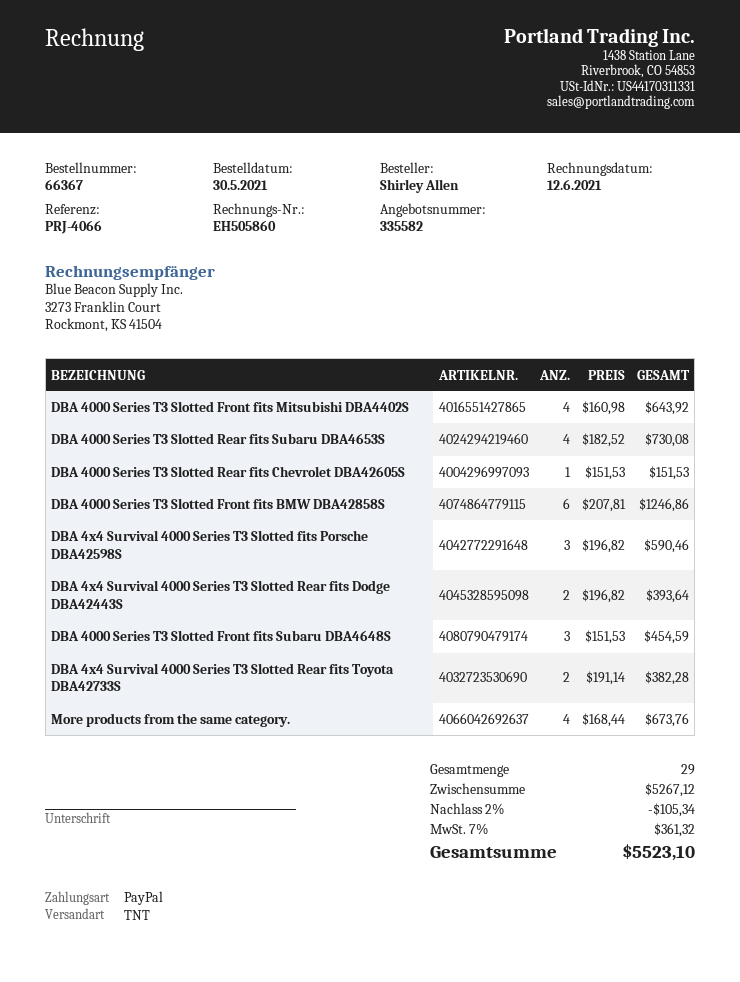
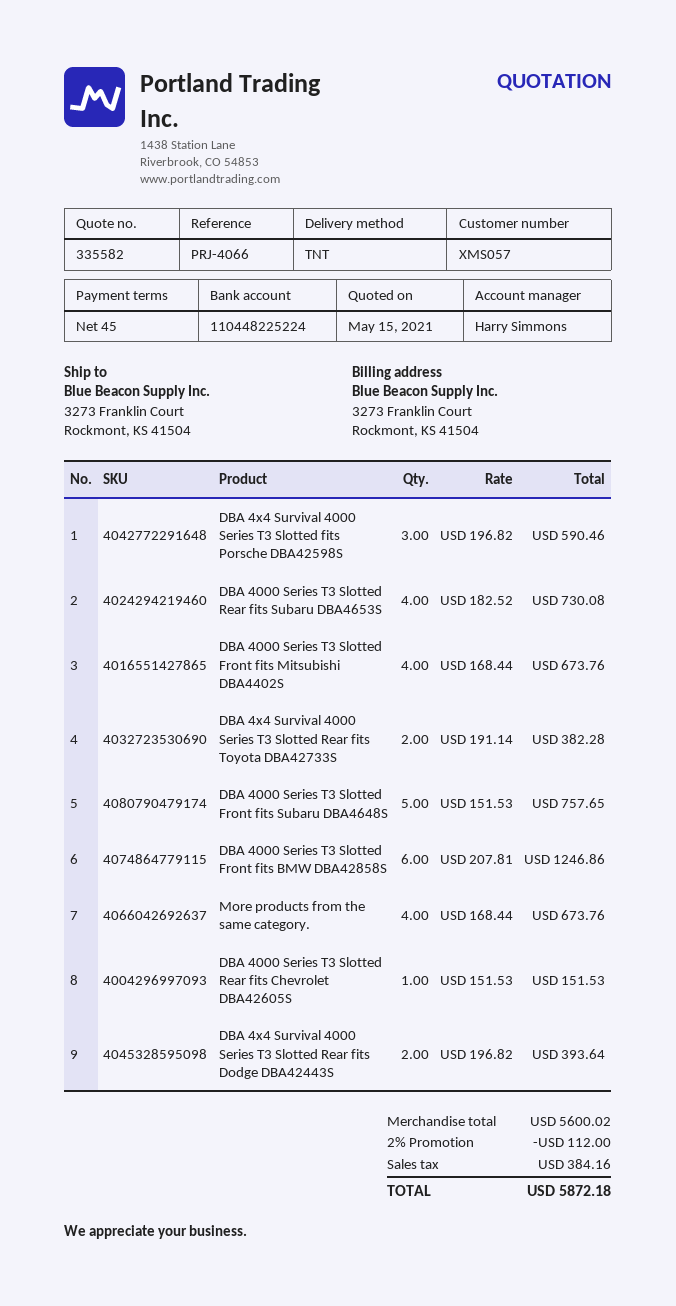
DBA 4000 Series T3 Slotted Front fits Mitsubishi DBA4402S: 4 x 160.98 = 643.92 -> 4 x 168.44 = 673.76
DBA 4000 Series T3 Slotted Front fits Subaru DBA4648S: 3 x 151.53 = 454.59 -> 5 x 151.53 = 757.65
subtotal: 5267.12 -> 5600.02
discount: 2% = 105.34 -> 2% = 112.00
tax: 361.32 -> 384.16
total: 5523.10 -> 5872.18

